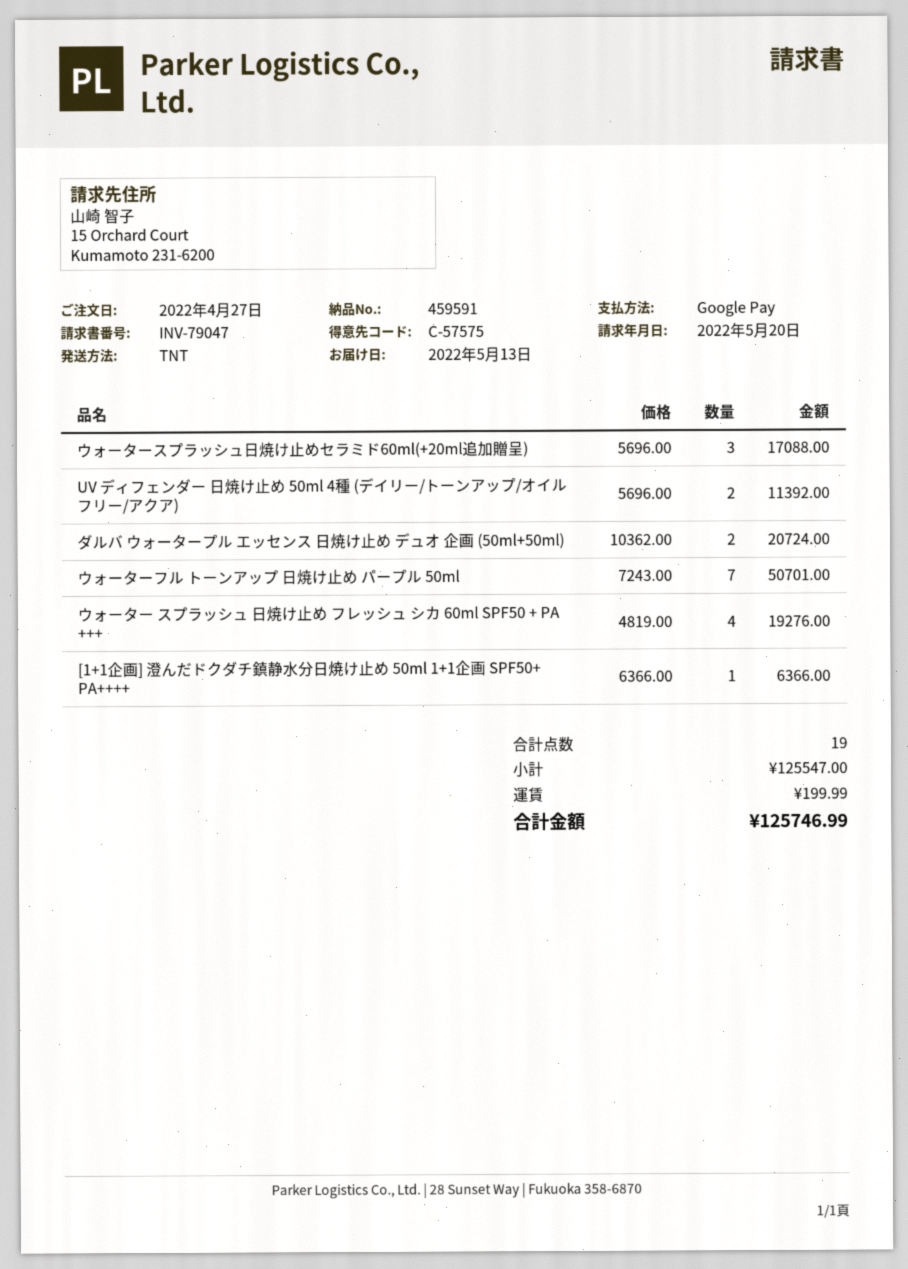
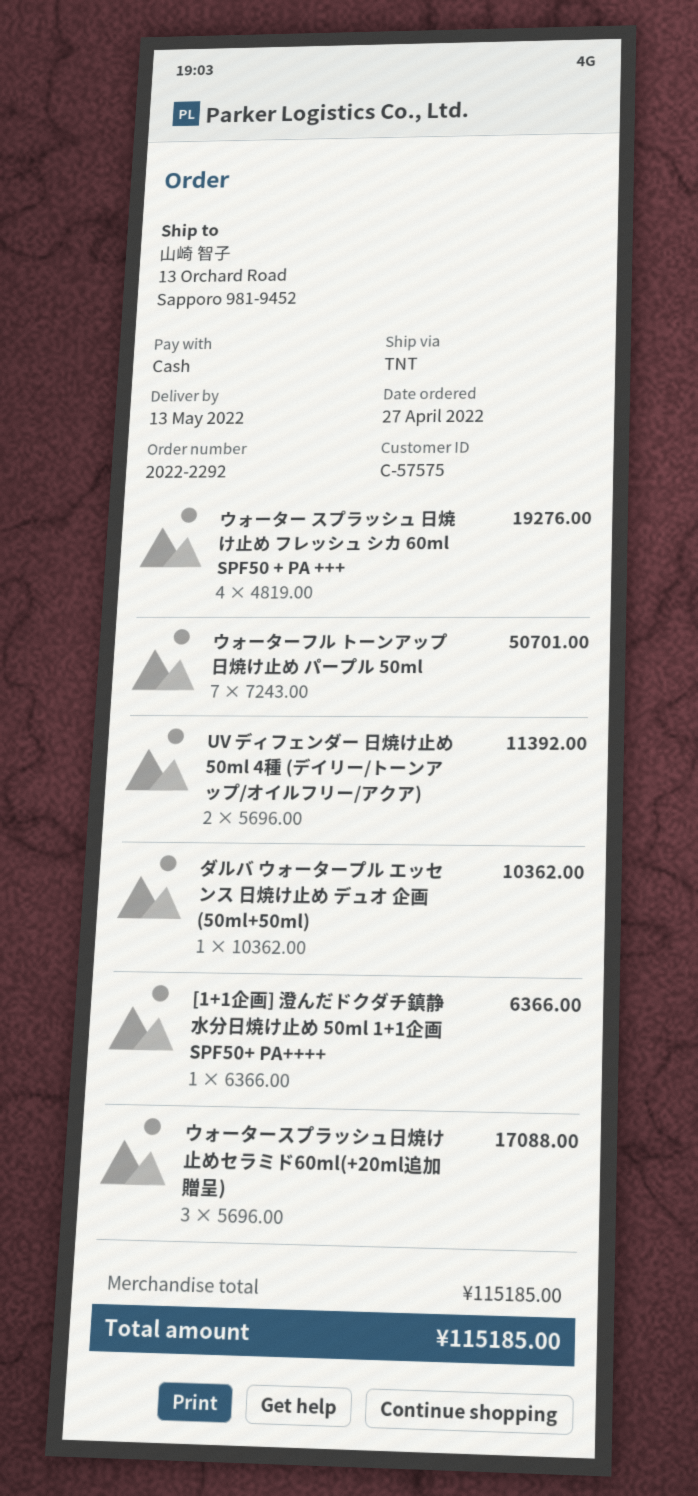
payment method: Google Pay -> cash
ダルバ ウォータープル エッセンス 日焼け止め デュオ 企画 (50ml+50ml): 2 x 10362.00 = 20724.00 -> 1 x 10362.00 = 10362.00
subtotal: 125547.00 -> 115185.00
shipping: 199.99 -> none
total: 125746.99 -> 115185.00

